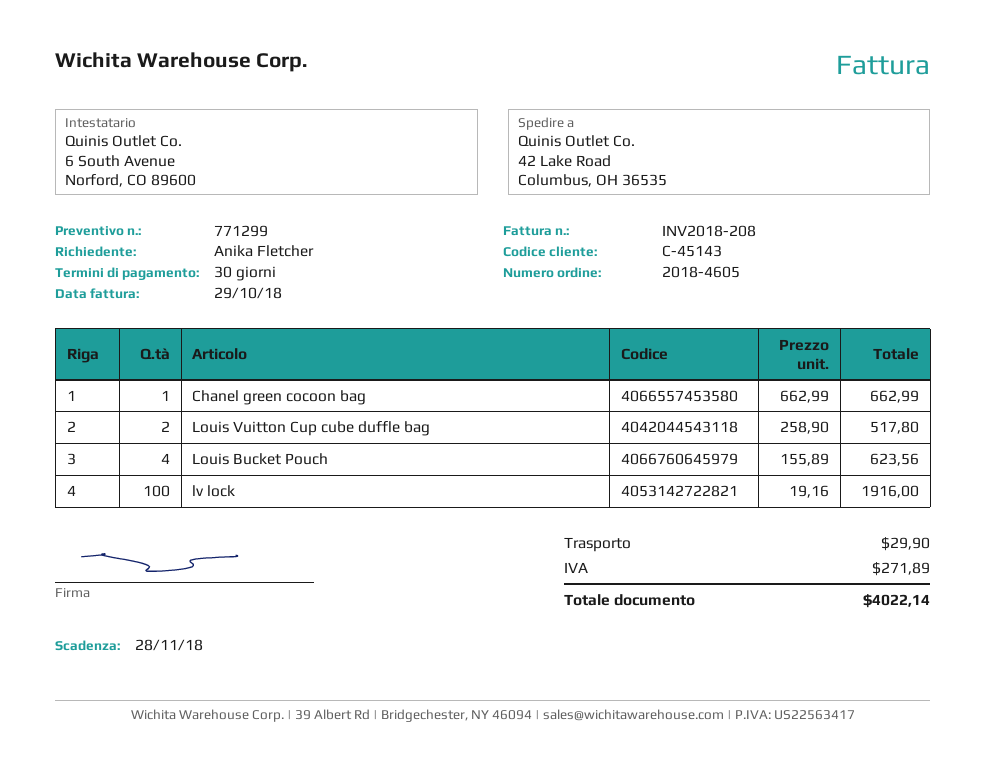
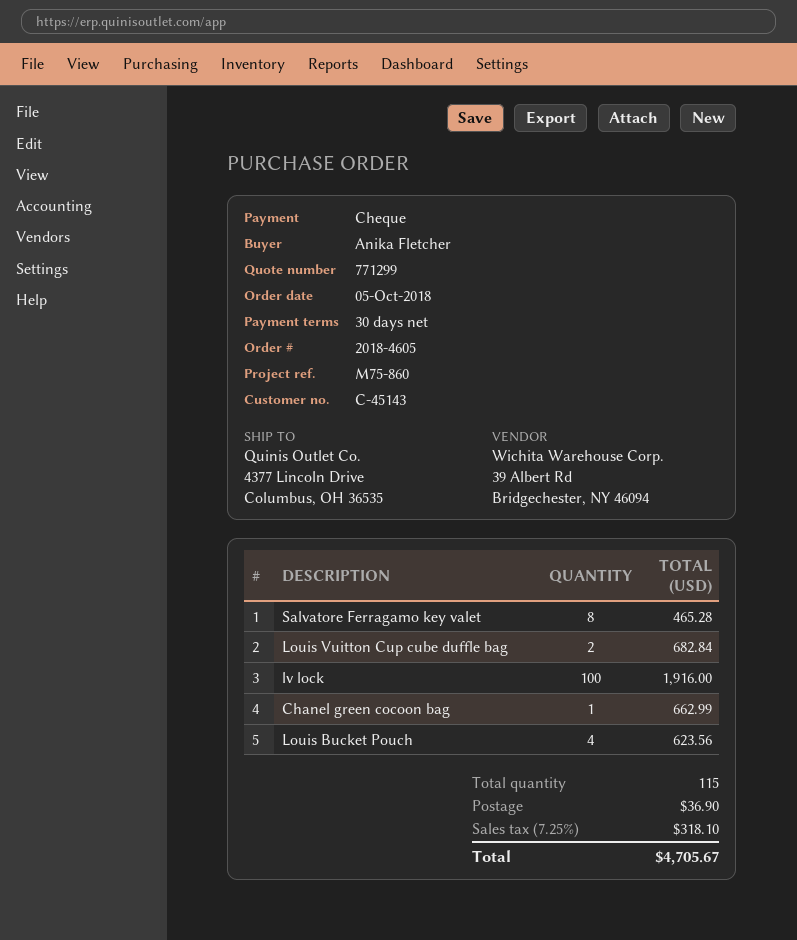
ship to: 42 Lake Road, Columbus, OH 36535 -> 4377 Lincoln Drive, Columbus, OH 36535
Louis Vuitton Cup cube duffle bag: 2 for 517.80 -> 2 for 682.84
Salvatore Ferragamo key valet: none -> 8 for 465.28
shipping: 29.90 -> 36.90
tax: 271.89 -> 318.10
total: 4022.14 -> 4705.67

